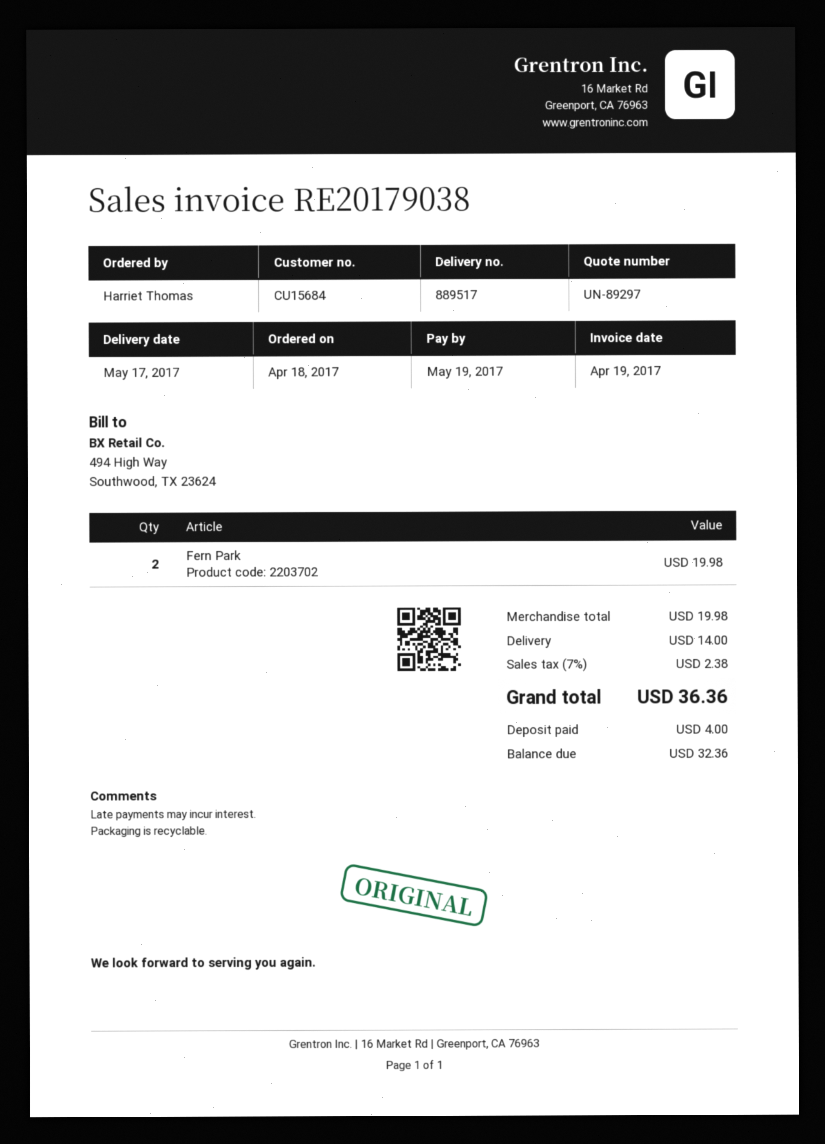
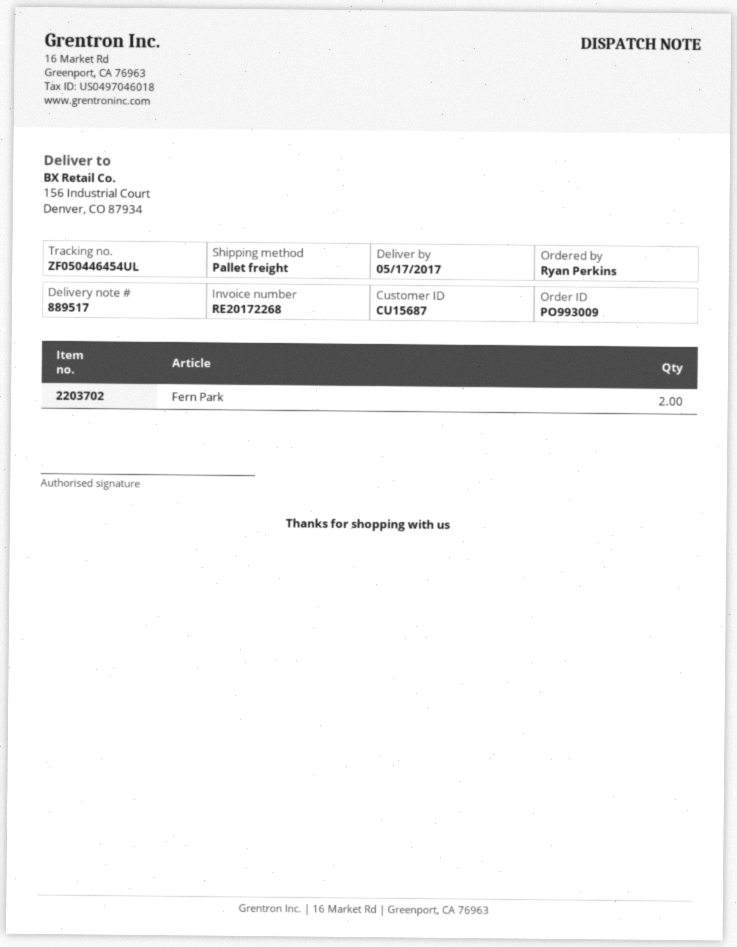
invoice number: RE20179038 -> RE20172268
customer number: CU15684 -> CU15687
ordered by: Harriet Thomas -> Ryan Perkins

